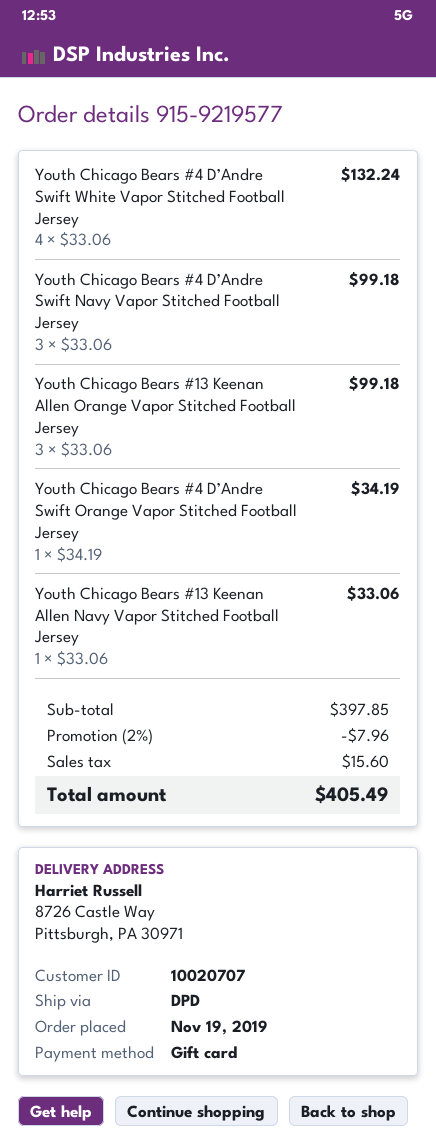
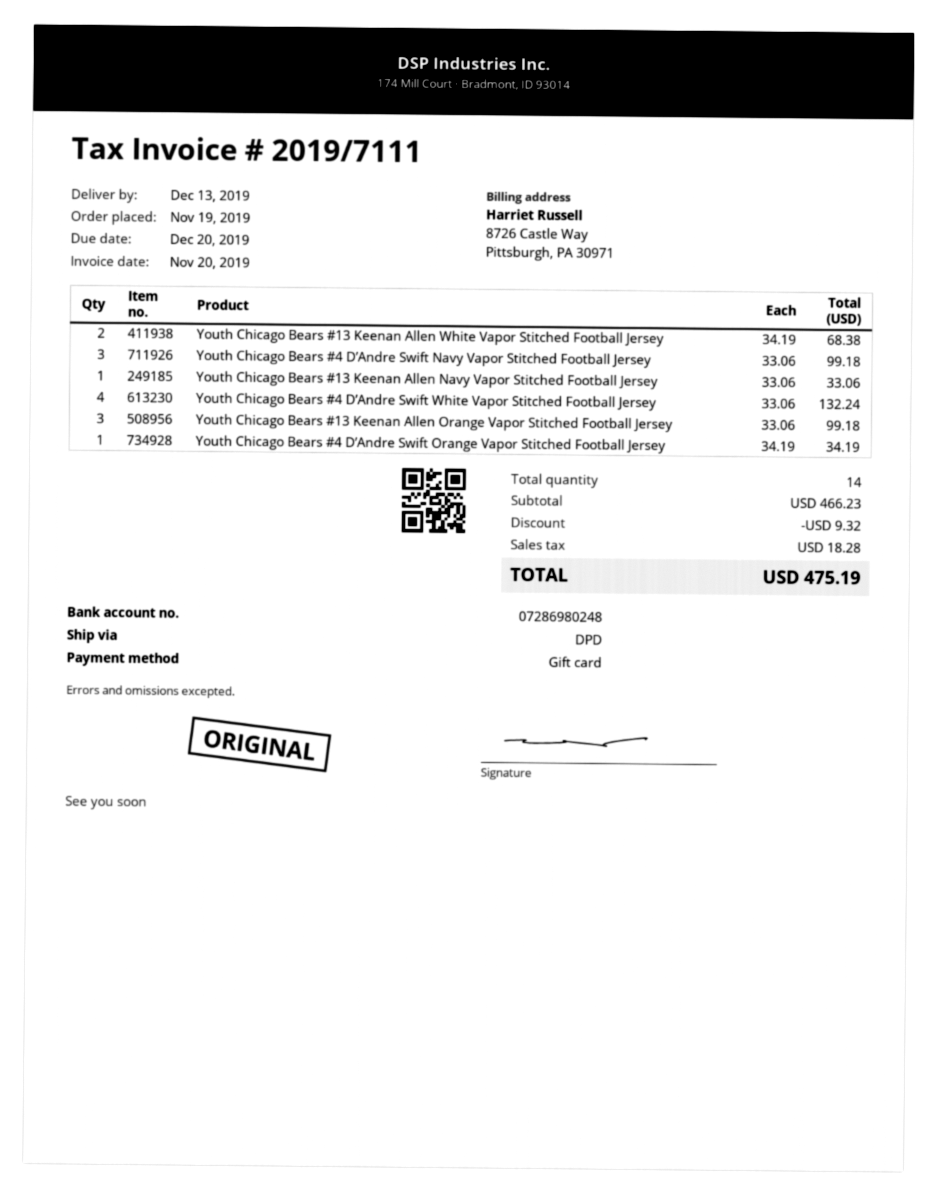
Youth Chicago Bears #13 Keenan Allen White Vapor Stitched Football Jersey: none -> 2 x 34.19 = 68.38
subtotal: 397.85 -> 466.23
discount: 7.96 -> 9.32
tax: 15.60 -> 18.28
total: 405.49 -> 475.19

